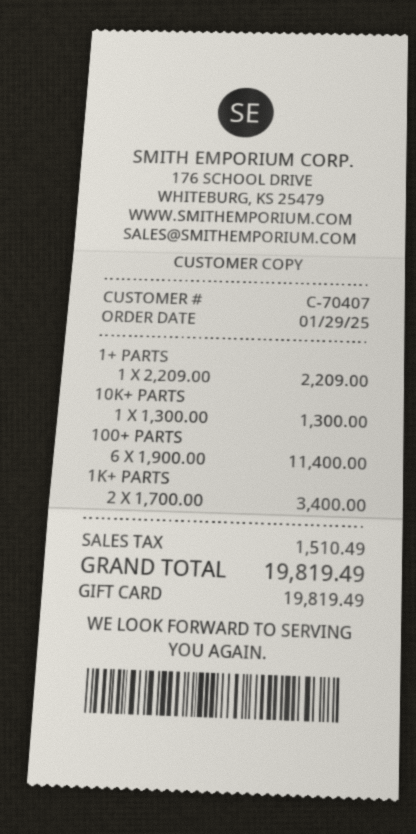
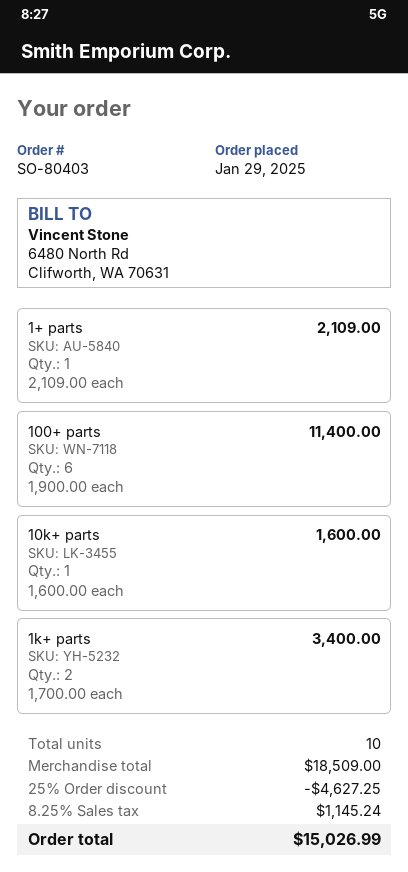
1+ PARTS: 1 x 2209.00 = 2209.00 -> 1 x 2109.00 = 2109.00
10K+ PARTS: 1 x 1300.00 = 1300.00 -> 1 x 1600.00 = 1600.00
discount: none -> 25% = 4627.25
tax: 1510.49 -> 1145.24
total: 19819.49 -> 15026.99

